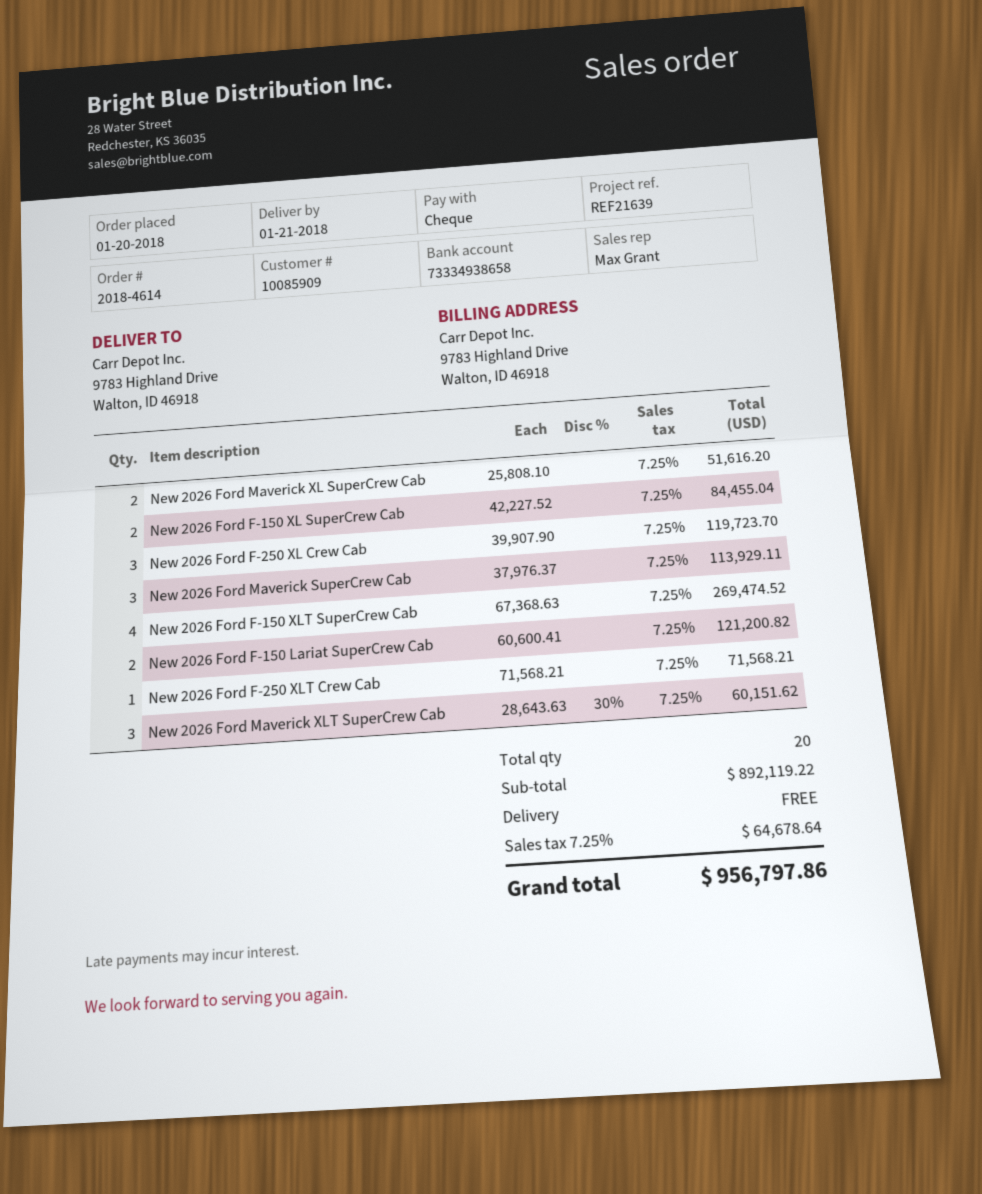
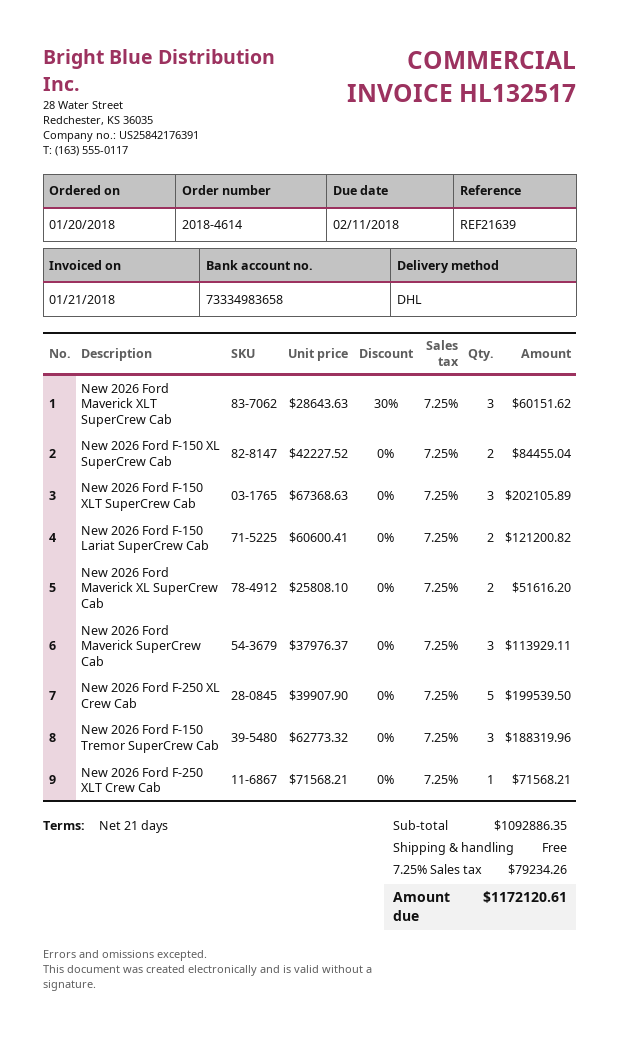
bank account: 73334938658 -> 73334983658
New 2026 Ford F-250 XL Crew Cab: 3 x 39907.90 = 119723.70 -> 5 x 39907.90 = 199539.50
New 2026 Ford F-150 XLT SuperCrew Cab: 4 x 67368.63 = 269474.52 -> 3 x 67368.63 = 202105.89
New 2026 Ford F-150 Tremor SuperCrew Cab: none -> 3 x 62773.32 = 188319.96
subtotal: 892119.22 -> 1092886.35
tax: 7.25% = 64678.64 -> 7.25% = 79234.26
total: 956797.86 -> 1172120.61

